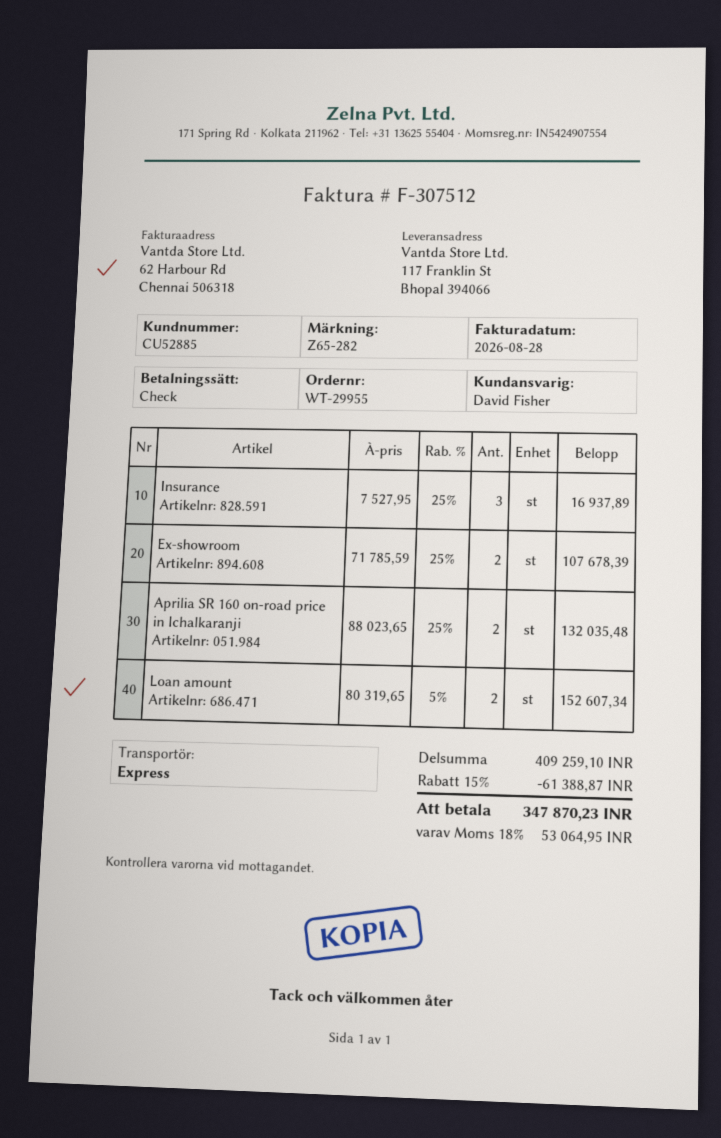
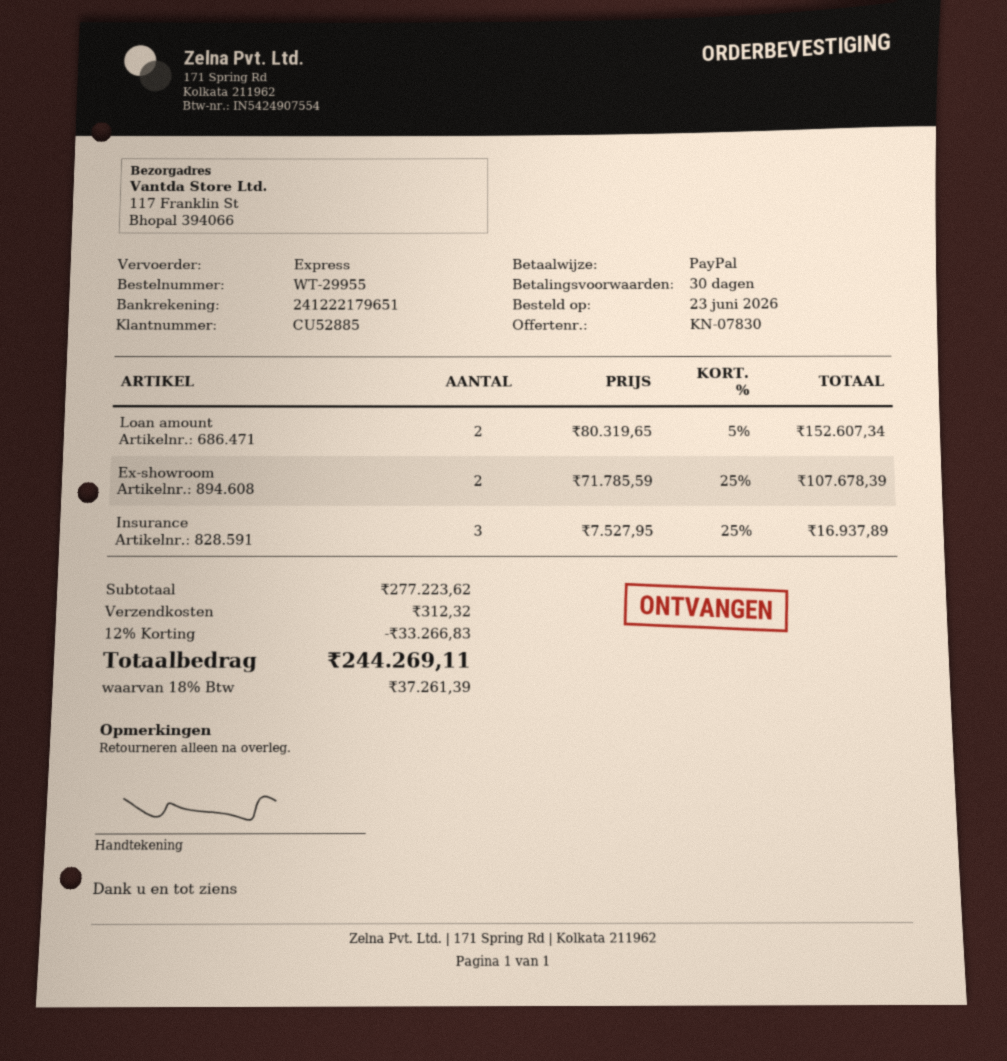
payment method: cheque -> PayPal
Aprilia SR 160 on-road price in Ichalkaranji: 2 x 88023.65 - 25% = 132035.48 -> none
subtotal: 409259.10 -> 277223.62
discount: 15% = 61388.87 -> 12% = 33266.83
shipping: none -> 312.32
tax: 18% = 53064.95 -> 18% = 37261.39
total: 347870.23 -> 244269.11

